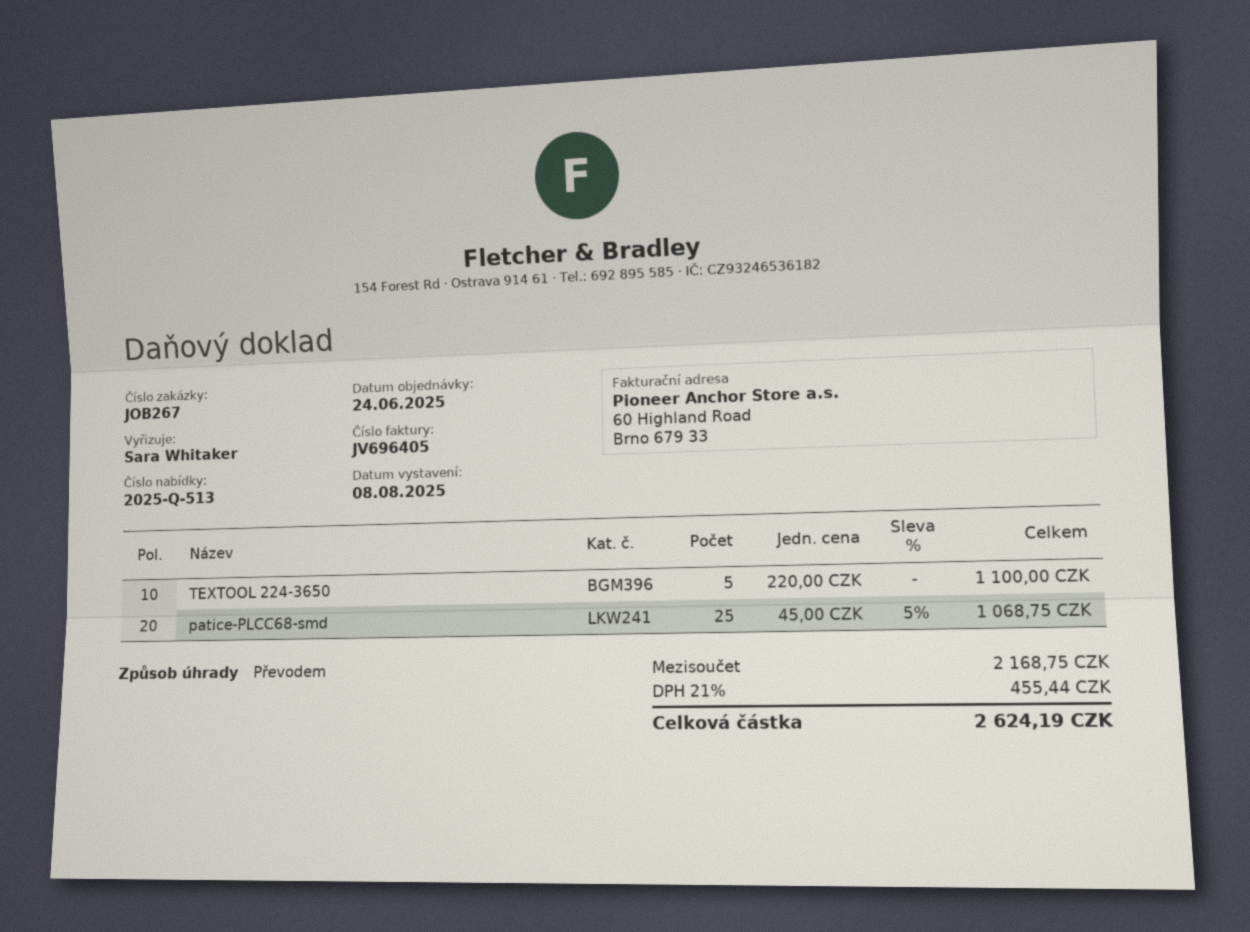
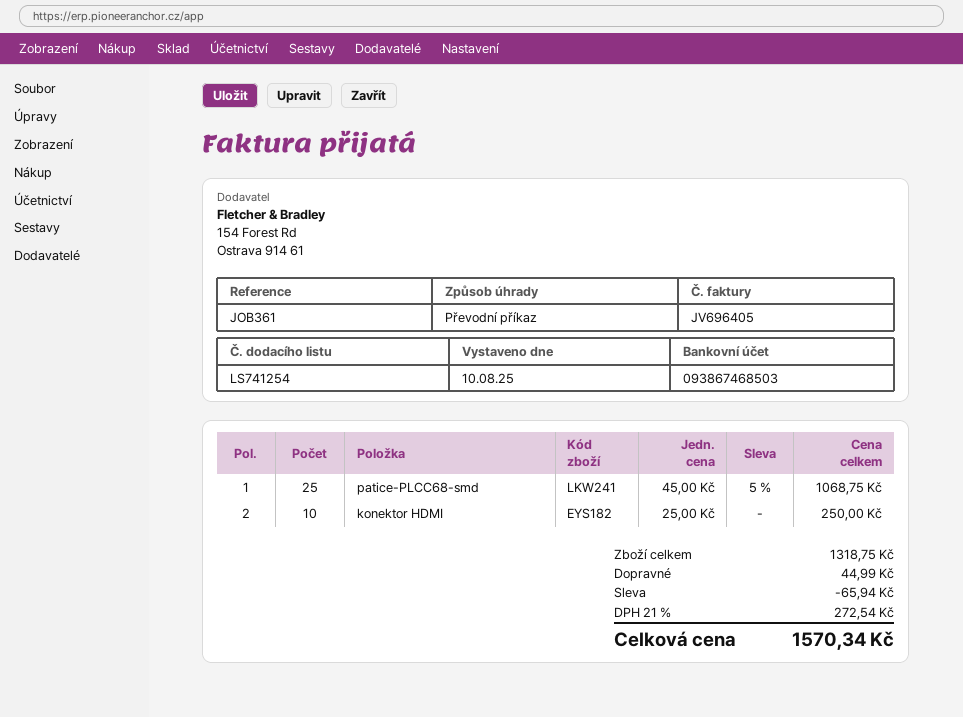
invoice date: 2025-08-08 -> 2025-08-10
reference: JOB267 -> JOB361
TEXTOOL 224-3650: 5 x 220.00 = 1100.00 -> none
konektor HDMI: none -> 10 x 25.00 = 250.00
subtotal: 2168.75 -> 1318.75
discount: none -> 65.94
shipping: none -> 44.99
tax: 21% = 455.44 -> 21% = 272.54
total: 2624.19 -> 1570.34

